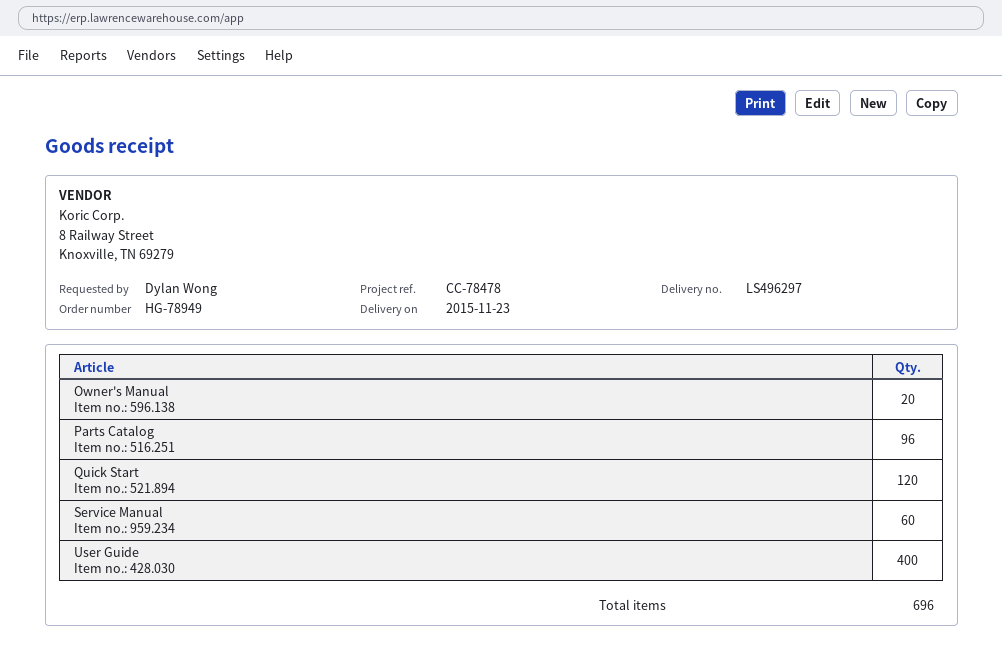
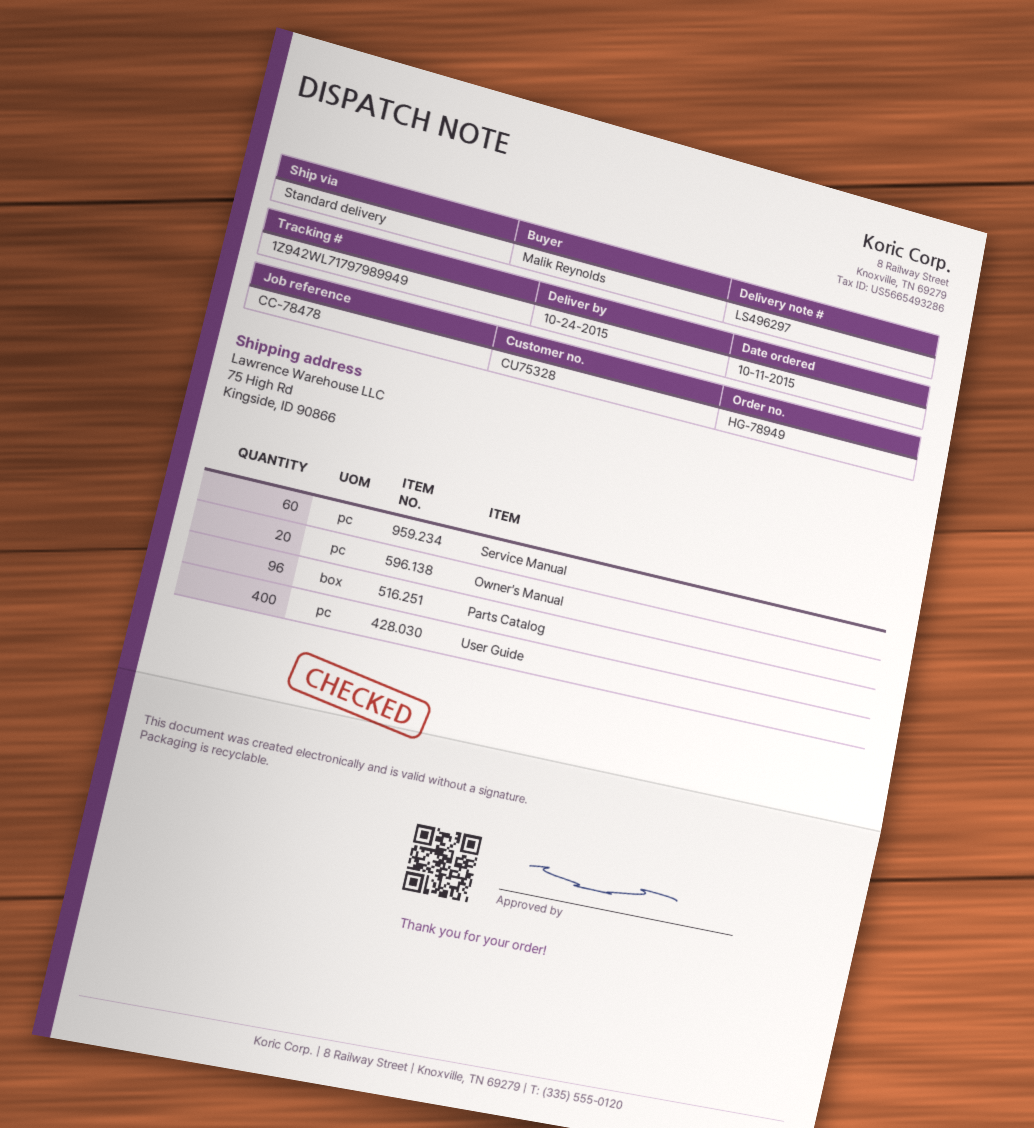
delivery date: 2015-11-23 -> 2015-10-24
ordered by: Dylan Wong -> Malik Reynolds
Quick Start: 120 -> none

